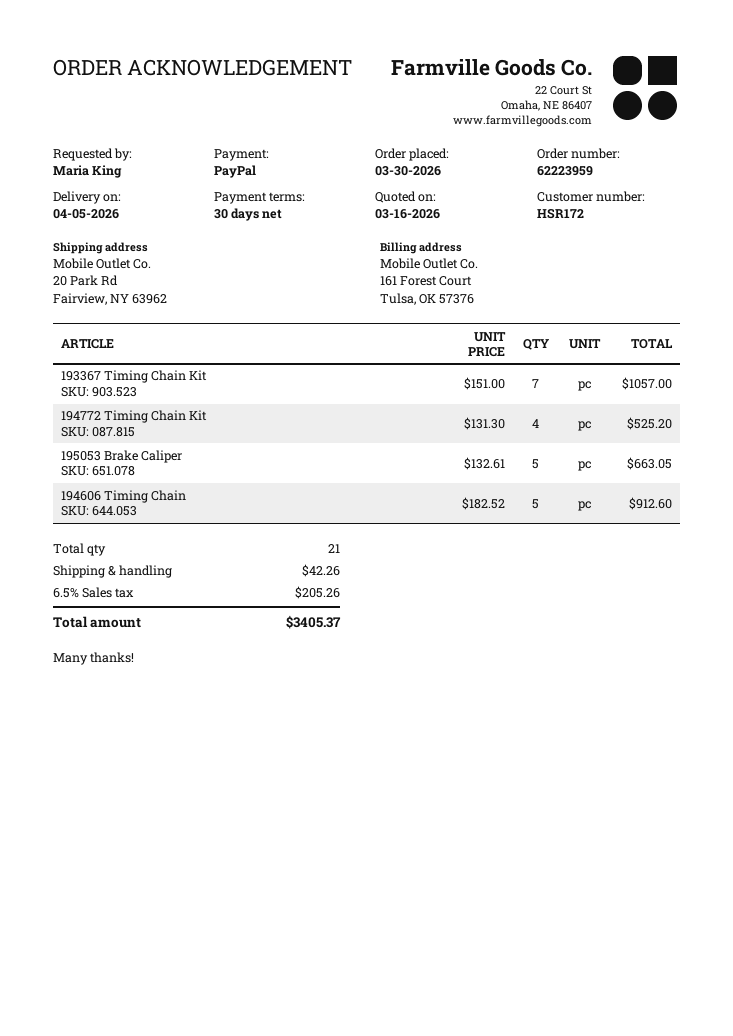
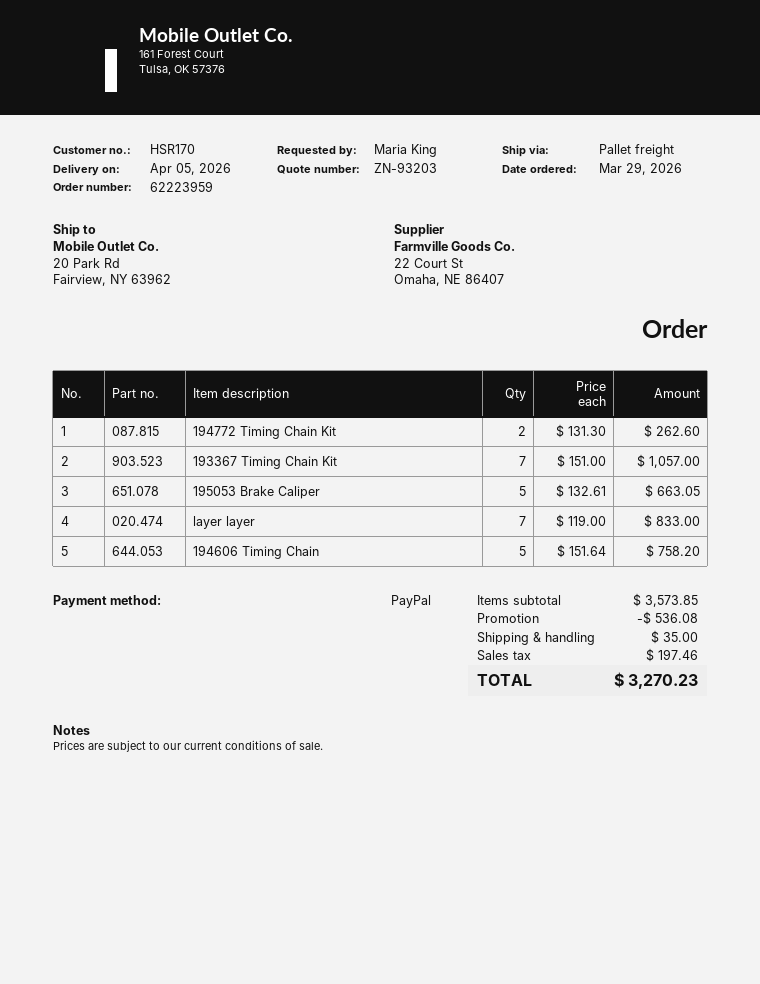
order date: 2026-03-30 -> 2026-03-29
customer number: HSR172 -> HSR170
194772 Timing Chain Kit: 4 x 131.30 = 525.20 -> 2 x 131.30 = 262.60
194606 Timing Chain: 5 x 182.52 = 912.60 -> 5 x 151.64 = 758.20
layer layer: none -> 7 x 119.00 = 833.00
discount: none -> 536.08
shipping: 42.26 -> 35.00
tax: 205.26 -> 197.46
total: 3405.37 -> 3270.23

